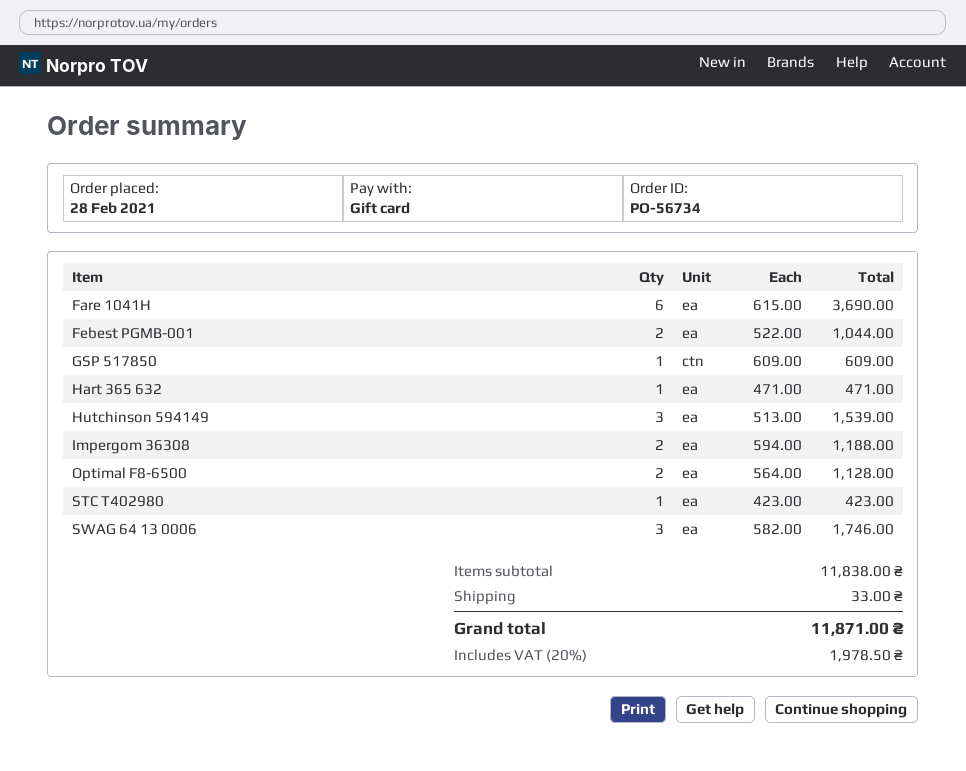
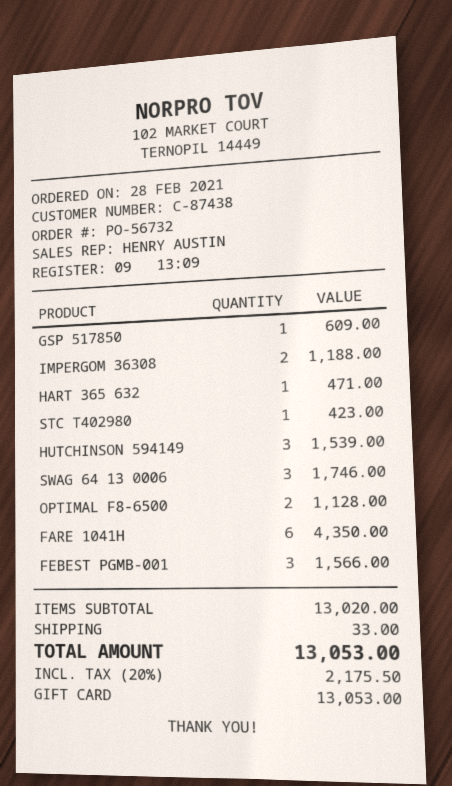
order number: PO-56734 -> PO-56732
Fare 1041H: 6 for 3690.00 -> 6 for 4350.00
Febest PGMB-001: 2 for 1044.00 -> 3 for 1566.00
subtotal: 11838.00 -> 13020.00
tax: 20% = 1978.50 -> 20% = 2175.50
total: 11871.00 -> 13053.00

